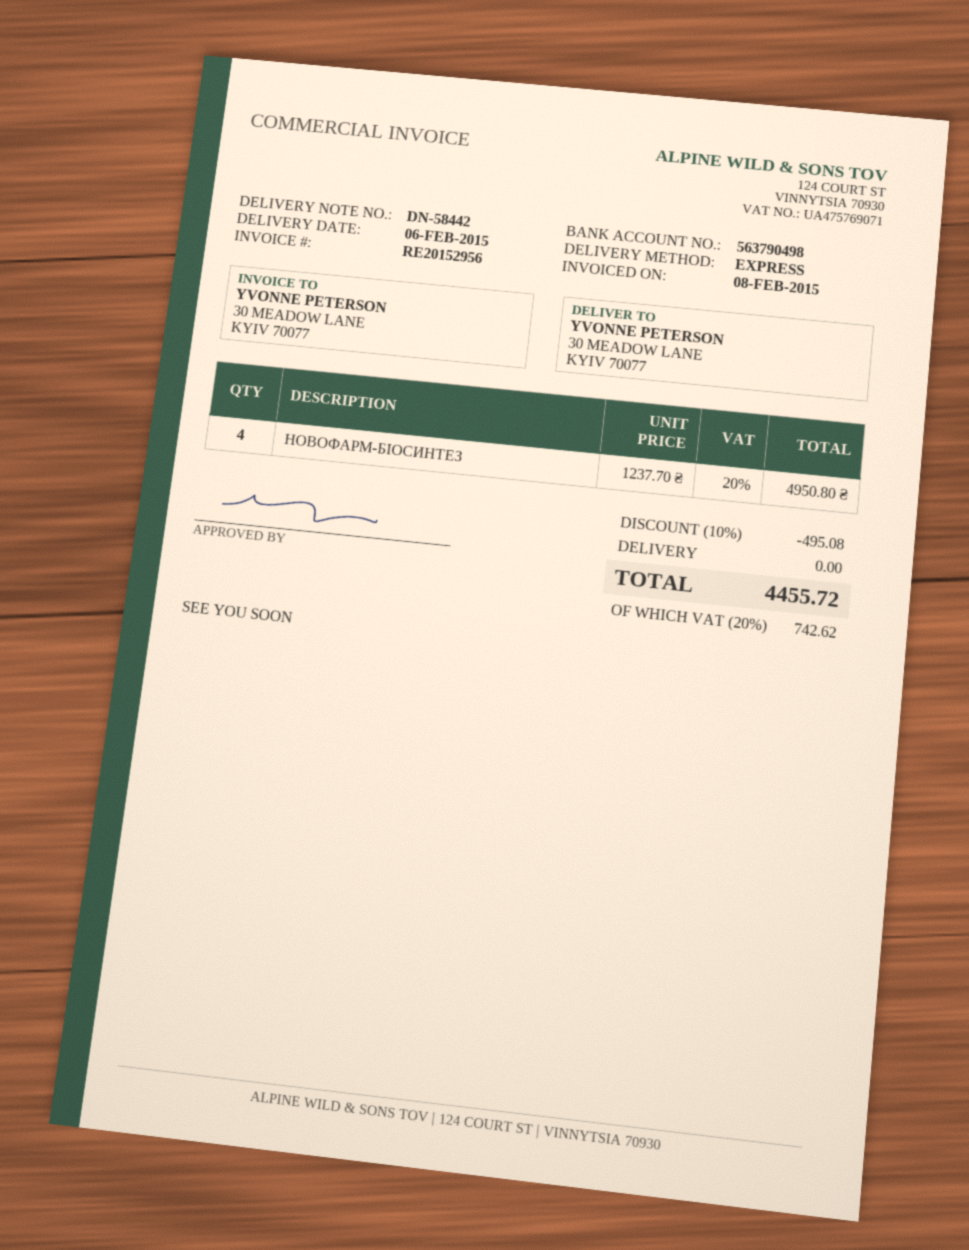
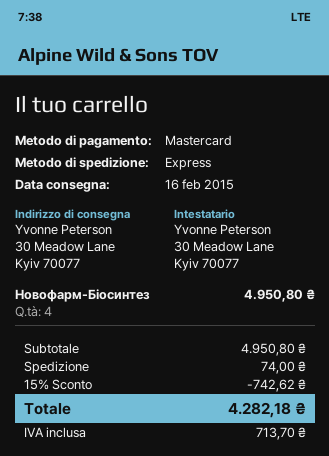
delivery date: 2015-02-06 -> 2015-02-16
discount: 10% = 495.08 -> 15% = 742.62
shipping: 0.00 -> 74.00
tax: 742.62 -> 713.70
total: 4455.72 -> 4282.18

